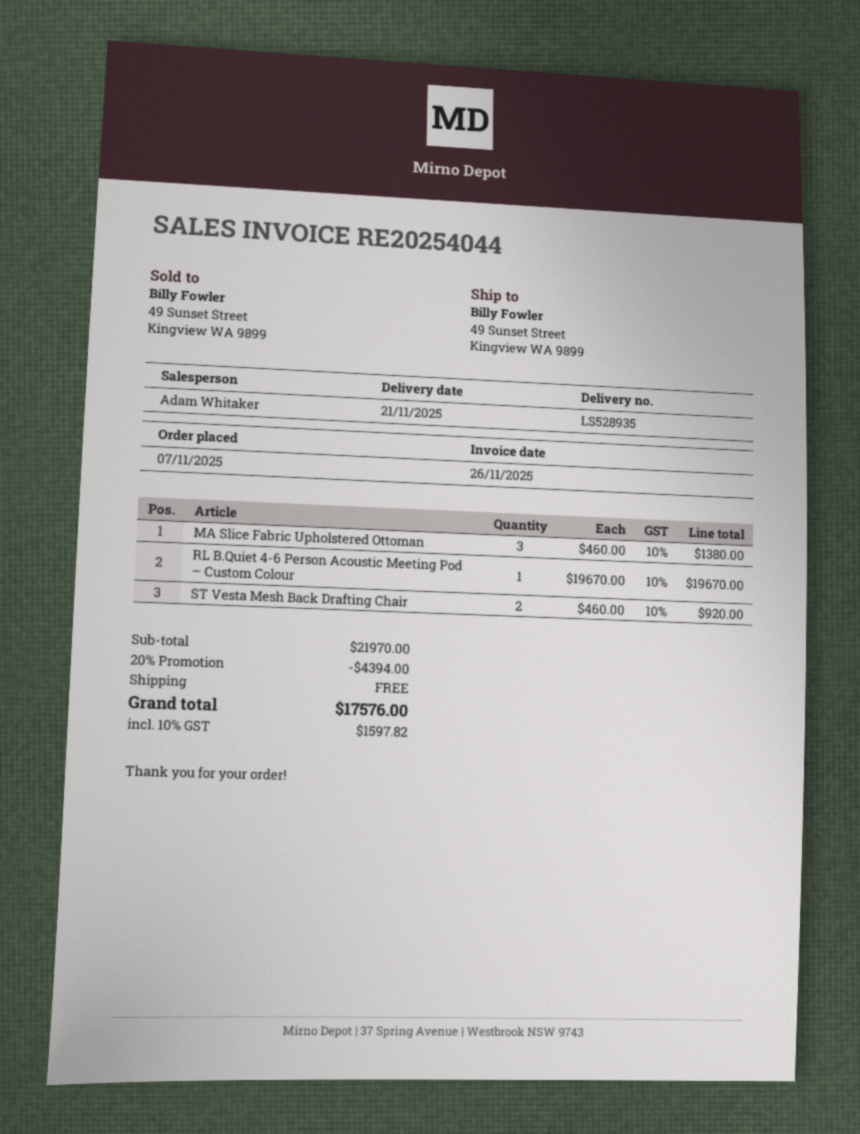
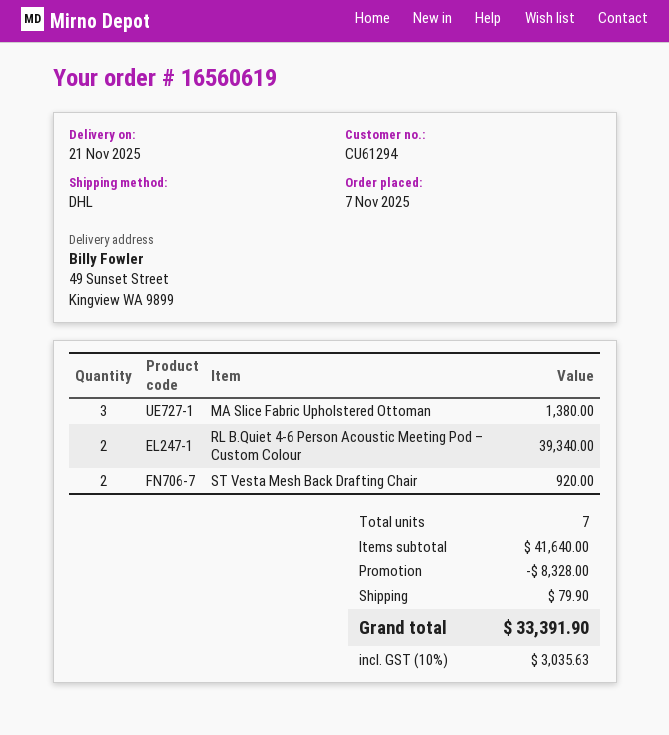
RL B.Quiet 4-6 Person Acoustic Meeting Pod – Custom Colour: 1 for 19670.00 -> 2 for 39340.00
subtotal: 21970.00 -> 41640.00
discount: 4394.00 -> 8328.00
shipping: 0.00 -> 79.90
tax: 10% = 1597.82 -> 10% = 3035.63
total: 17576.00 -> 33391.90

